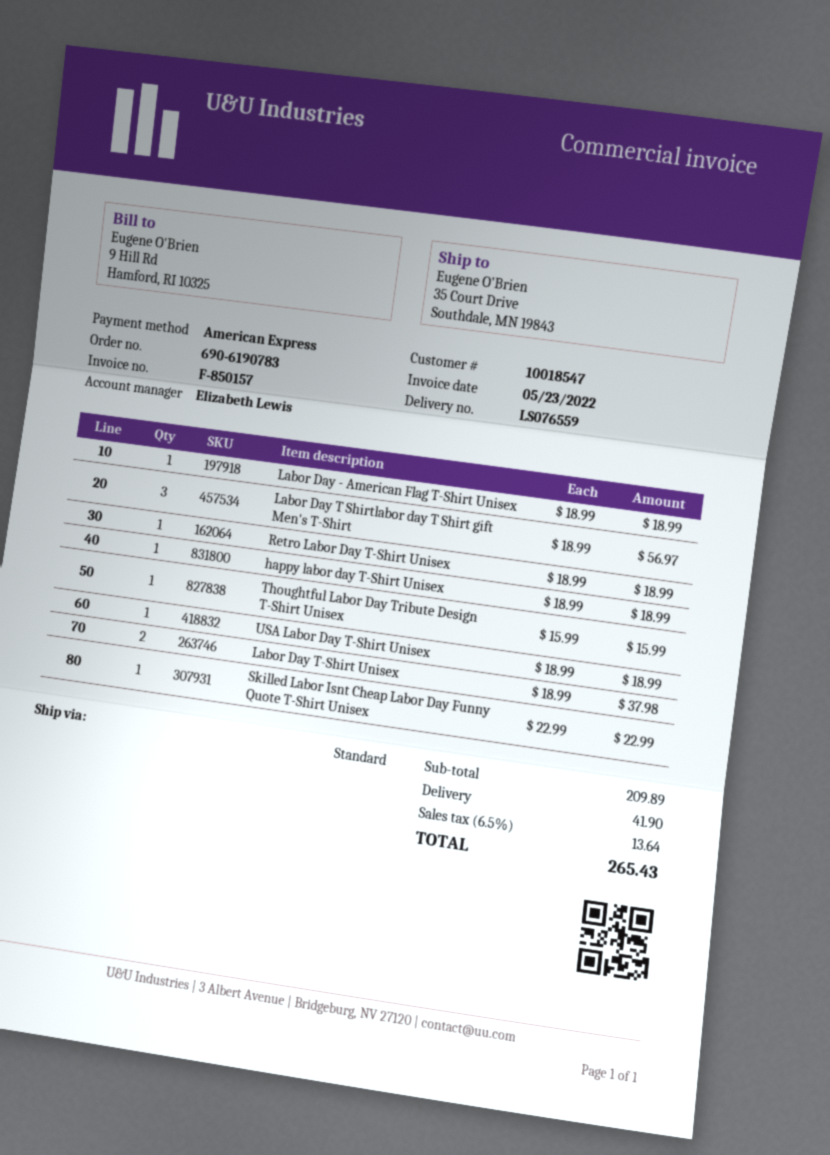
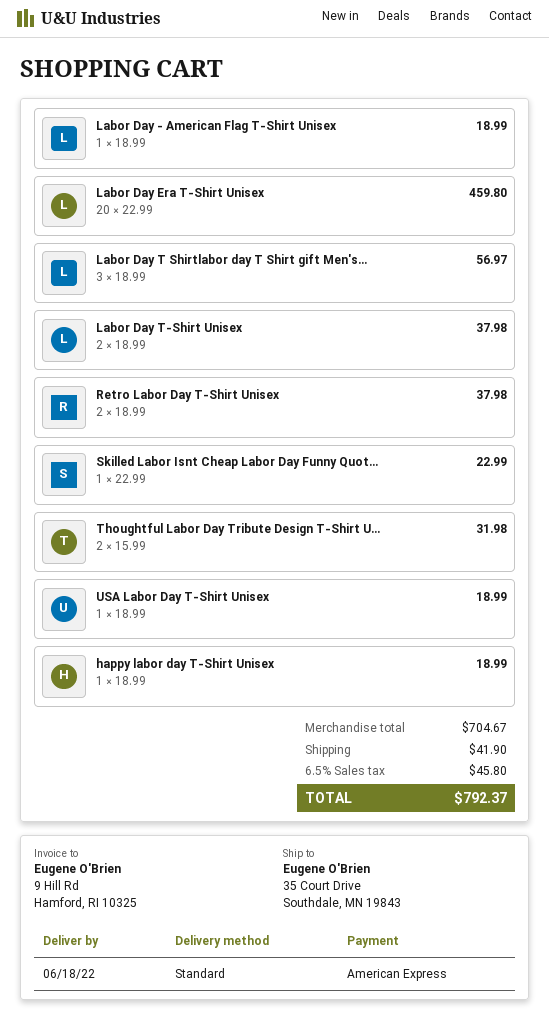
Retro Labor Day T-Shirt Unisex: 1 x 18.99 = 18.99 -> 2 x 18.99 = 37.98
Thoughtful Labor Day Tribute Design T-Shirt Unisex: 1 x 15.99 = 15.99 -> 2 x 15.99 = 31.98
Labor Day Era T-Shirt Unisex: none -> 20 x 22.99 = 459.80
subtotal: 209.89 -> 704.67
tax: 6.5% = 13.64 -> 6.5% = 45.80
total: 265.43 -> 792.37

